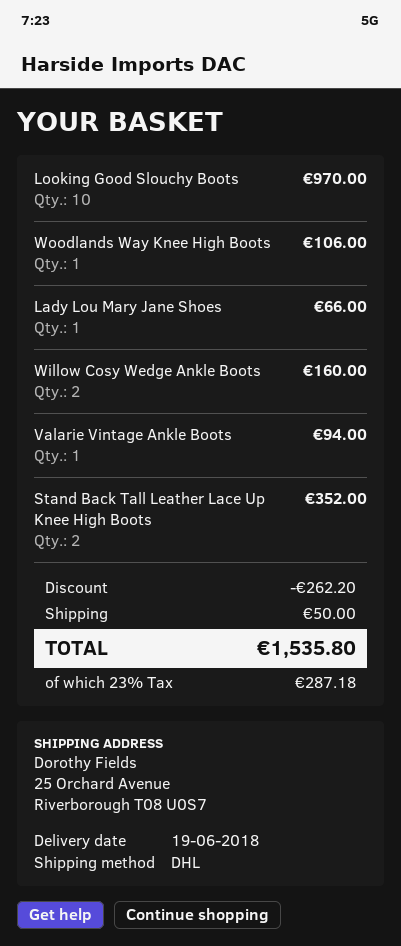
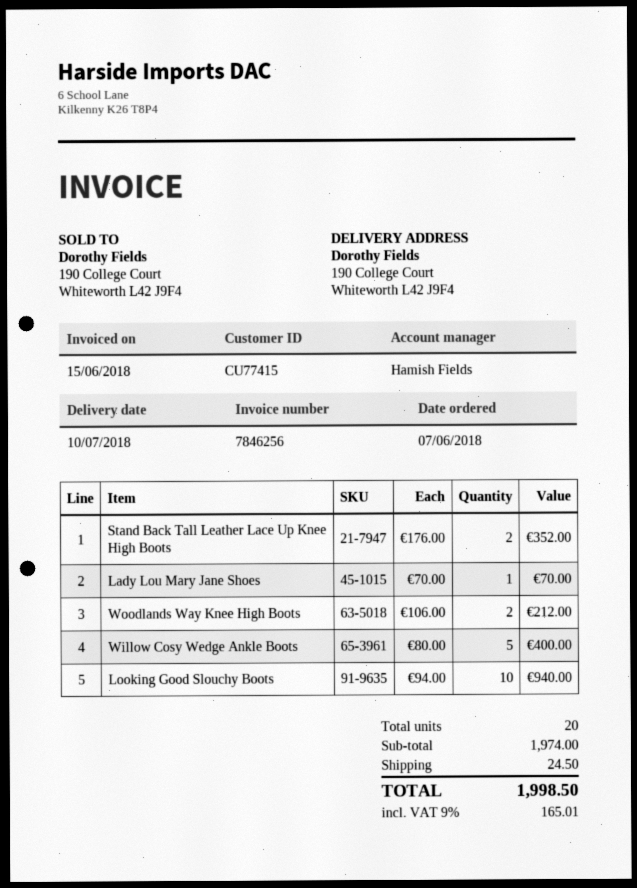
delivery date: 2018-06-19 -> 2018-07-10
ship to: 25 Orchard Avenue, Riverborough T08 U0S7 -> 190 College Court, Whiteworth L42 J9F4
Looking Good Slouchy Boots: 10 for 970.00 -> 10 for 940.00
Woodlands Way Knee High Boots: 1 for 106.00 -> 2 for 212.00
Lady Lou Mary Jane Shoes: 1 for 66.00 -> 1 for 70.00
Willow Cosy Wedge Ankle Boots: 2 for 160.00 -> 5 for 400.00
Valarie Vintage Ankle Boots: 1 for 94.00 -> none
discount: 262.20 -> none
shipping: 50.00 -> 24.50
tax: 23% = 287.18 -> 9% = 165.01
total: 1535.80 -> 1998.50

